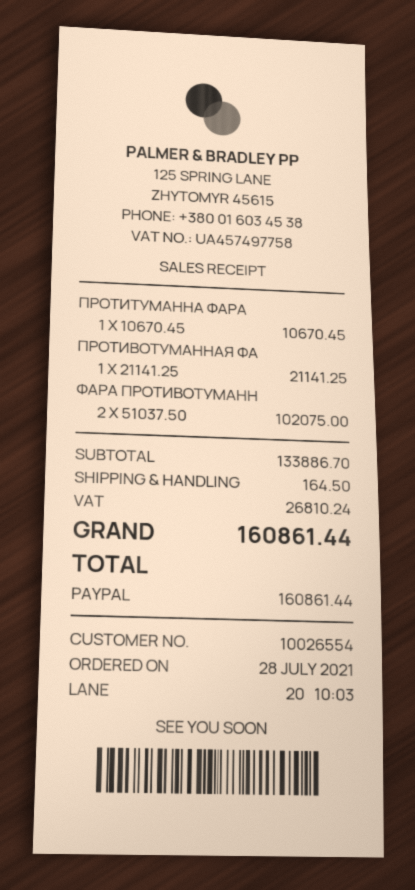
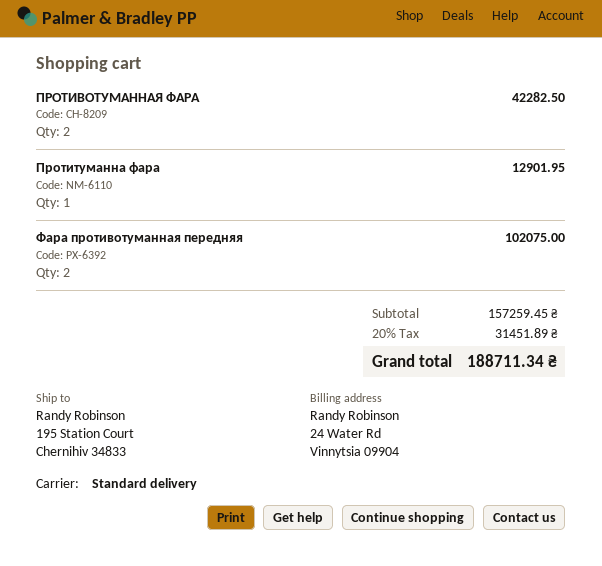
ПРОТИТУМАННА ФАРА: 1 for 10670.45 -> 1 for 12901.95
ПРОТИВОТУМАННАЯ ФА: 1 for 21141.25 -> 2 for 42282.50
subtotal: 133886.70 -> 157259.45
shipping: 164.50 -> none
tax: 26810.24 -> 31451.89
total: 160861.44 -> 188711.34

